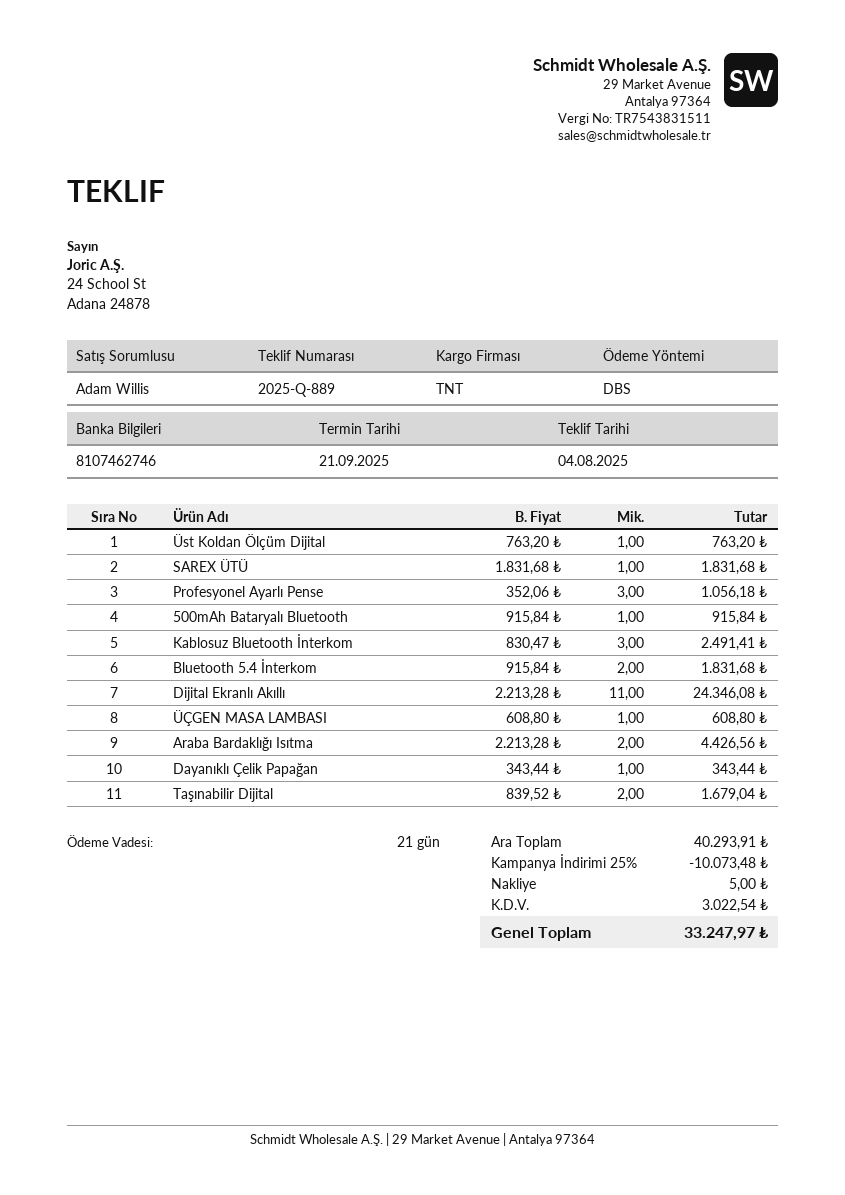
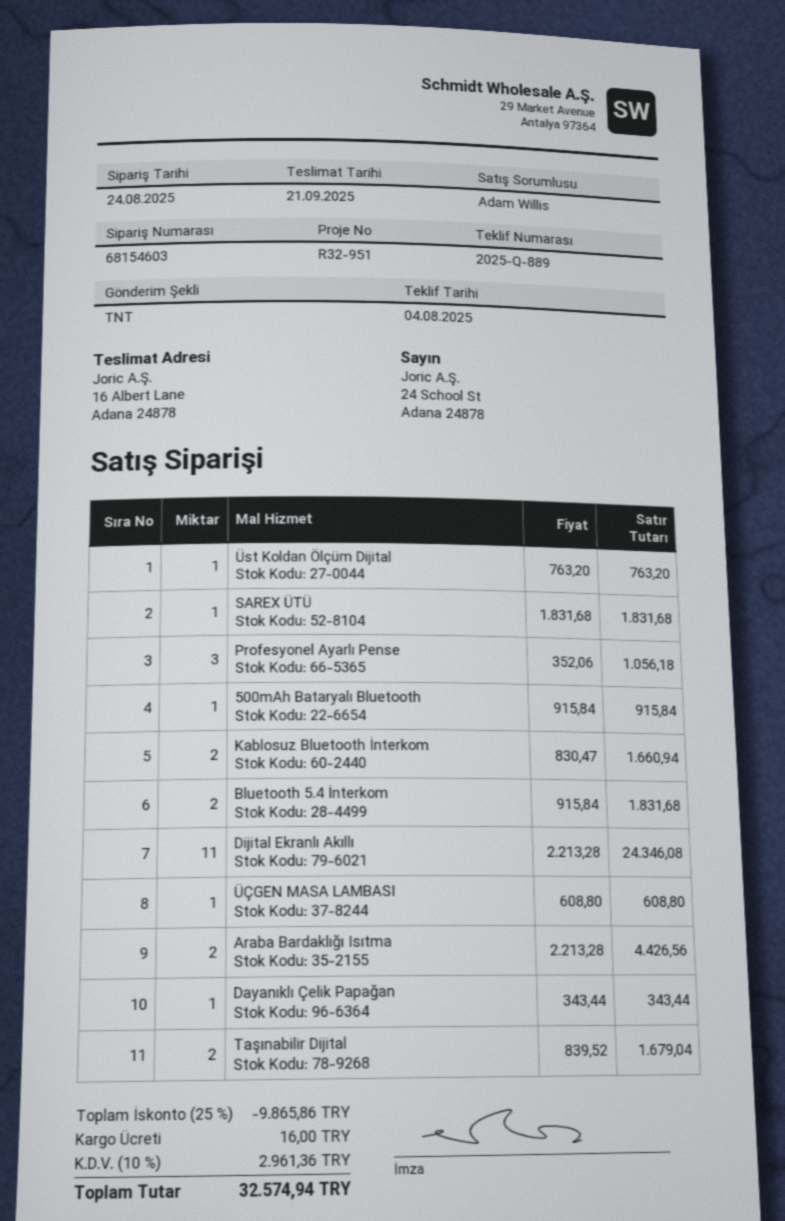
Kablosuz Bluetooth İnterkom: 3 x 830.47 = 2491.41 -> 2 x 830.47 = 1660.94
discount: 25% = 10073.48 -> 25% = 9865.86
shipping: 5.00 -> 16.00
tax: 3022.54 -> 2961.36
total: 33247.97 -> 32574.94

